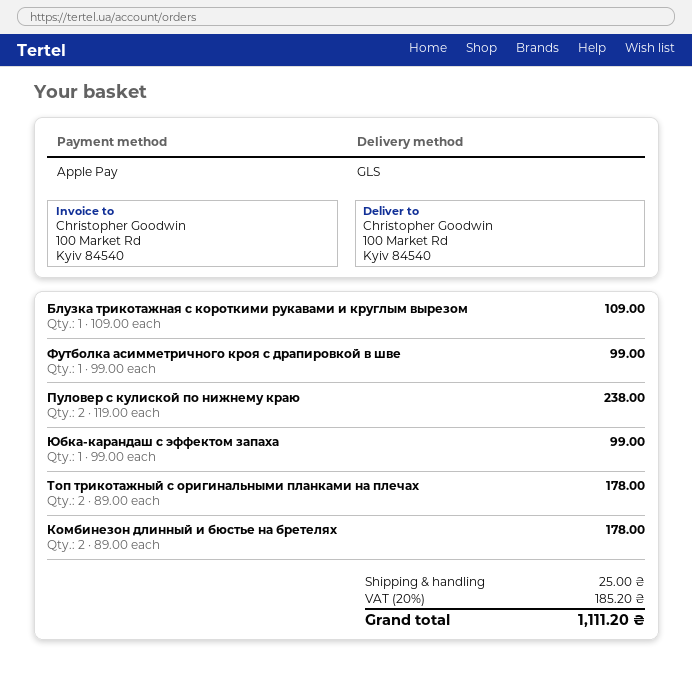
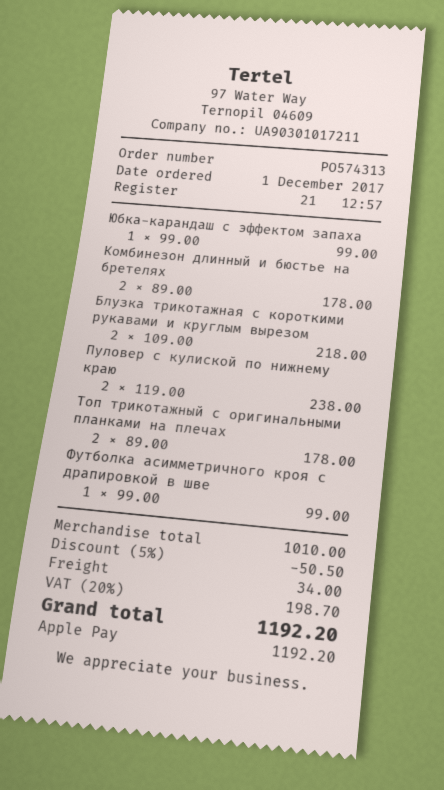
Блузка трикотажная с короткими рукавами и круглым вырезом: 1 x 109.00 = 109.00 -> 2 x 109.00 = 218.00
discount: none -> 5% = 50.50
shipping: 25.00 -> 34.00
tax: 20% = 185.20 -> 20% = 198.70
total: 1111.20 -> 1192.20

